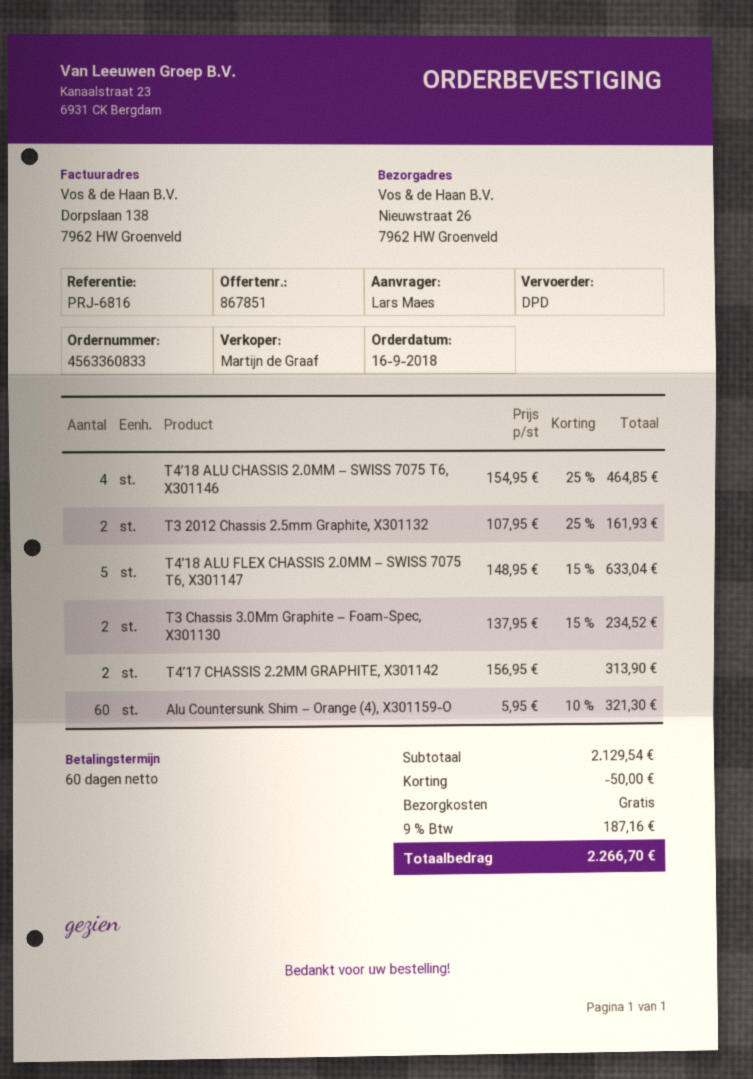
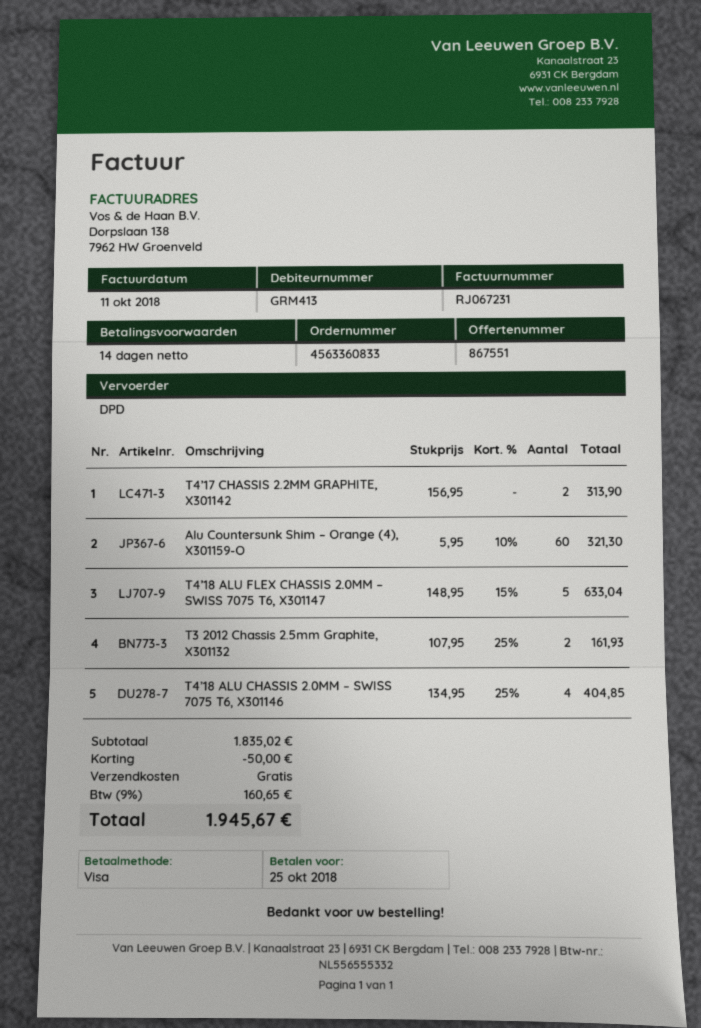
quote number: 867851 -> 867551
payment terms: 60 days -> 14 days
T4’18 ALU CHASSIS 2.0MM – SWISS 7075 T6, X301146: 4 x 154.95 - 25% = 464.85 -> 4 x 134.95 - 25% = 404.85
T3 Chassis 3.0Mm Graphite – Foam-Spec, X301130: 2 x 137.95 - 15% = 234.52 -> none
subtotal: 2129.54 -> 1835.02
tax: 9% = 187.16 -> 9% = 160.65
total: 2266.70 -> 1945.67

